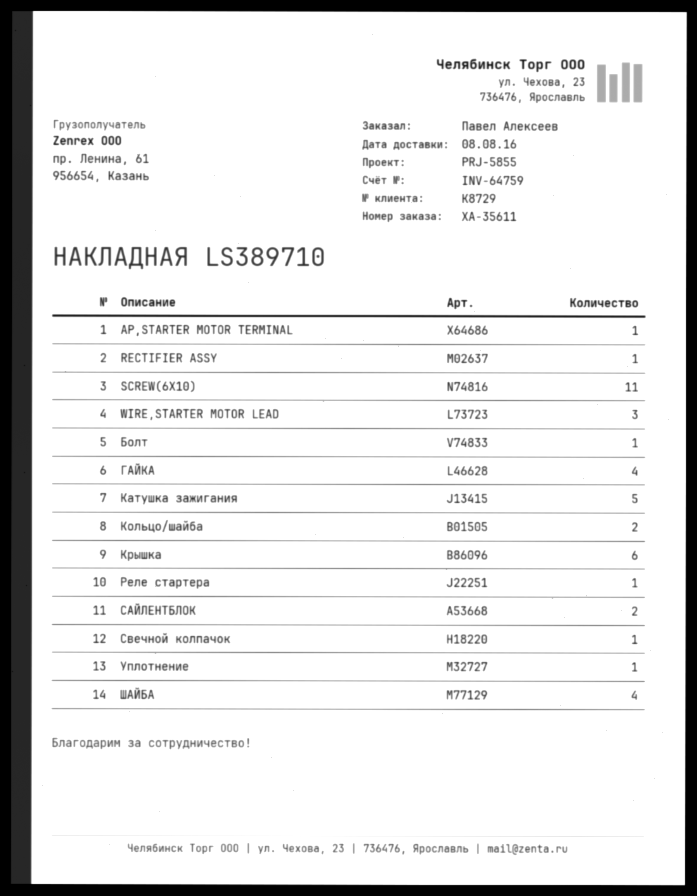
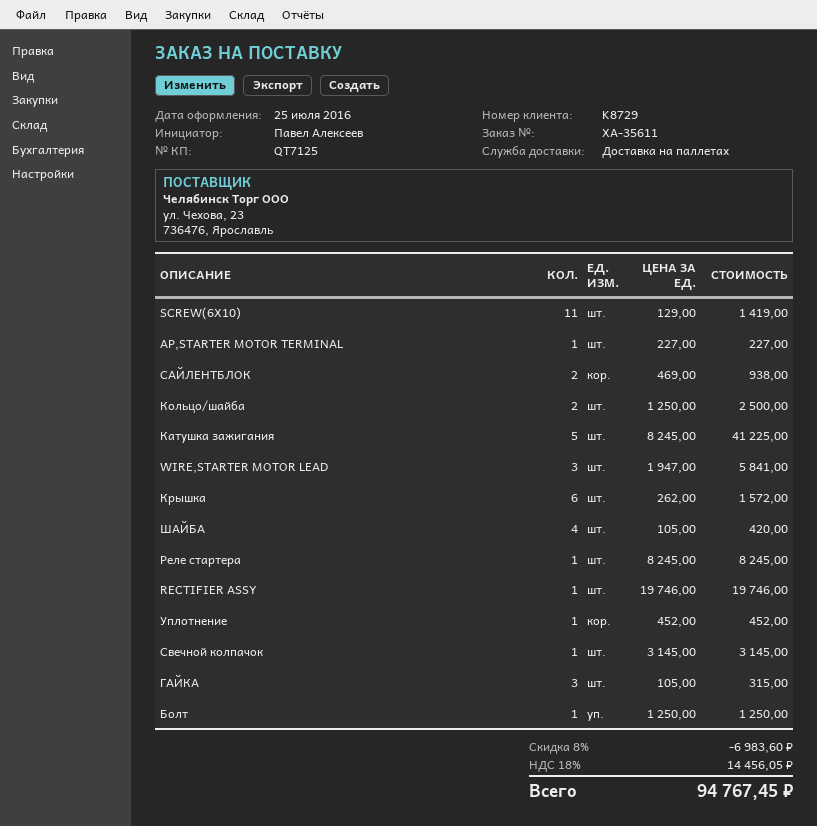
ГАЙКА: 4 -> 3

